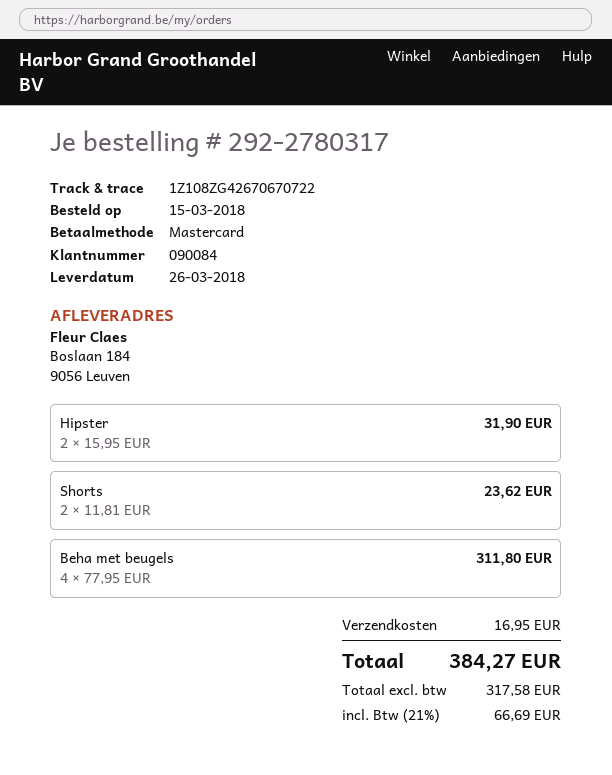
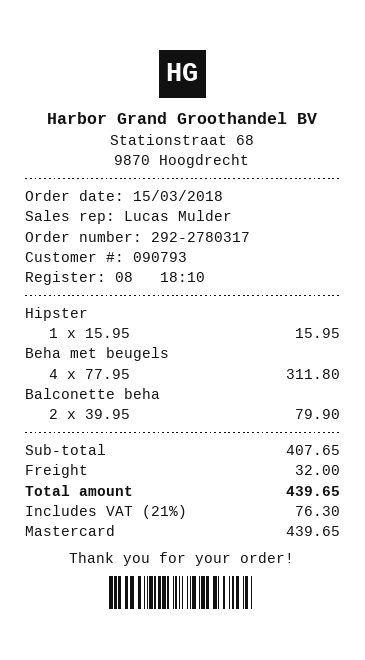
customer number: 090084 -> 090793
Hipster: 2 x 15.95 = 31.90 -> 1 x 15.95 = 15.95
Shorts: 2 x 11.81 = 23.62 -> none
Balconette beha: none -> 2 x 39.95 = 79.90
shipping: 16.95 -> 32.00
tax: 21% = 66.69 -> 21% = 76.30
total: 384.27 -> 439.65

